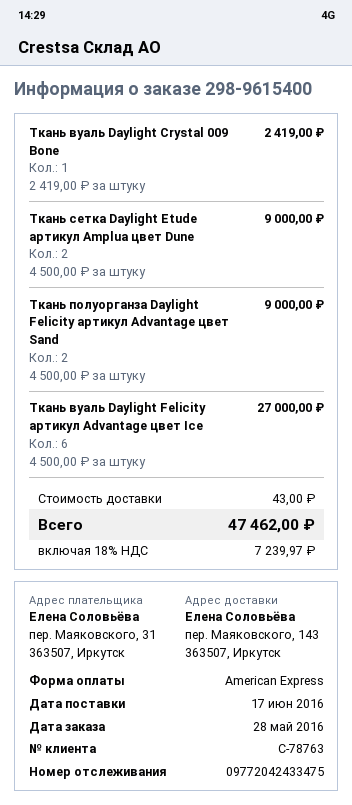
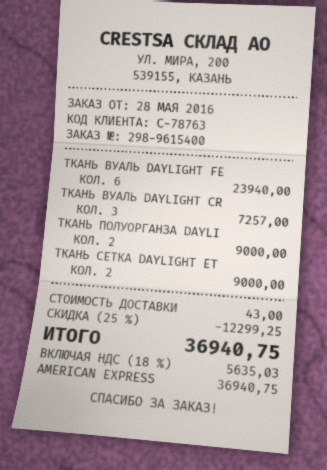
Ткань вуаль Daylight Crystal 009 Bone: 1 for 2419.00 -> 3 for 7257.00
Ткань вуаль Daylight Felicity артикул Advantage цвет Ice: 6 for 27000.00 -> 6 for 23940.00
discount: none -> 25% = 12299.25
tax: 18% = 7239.97 -> 18% = 5635.03
total: 47462.00 -> 36940.75

